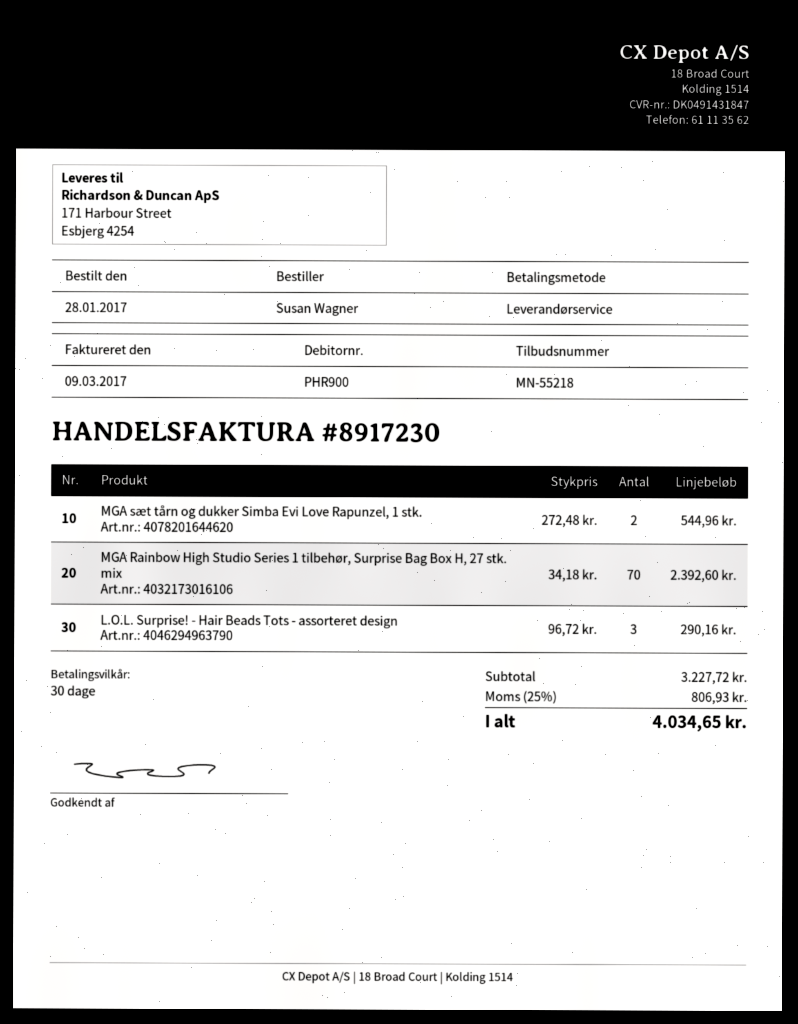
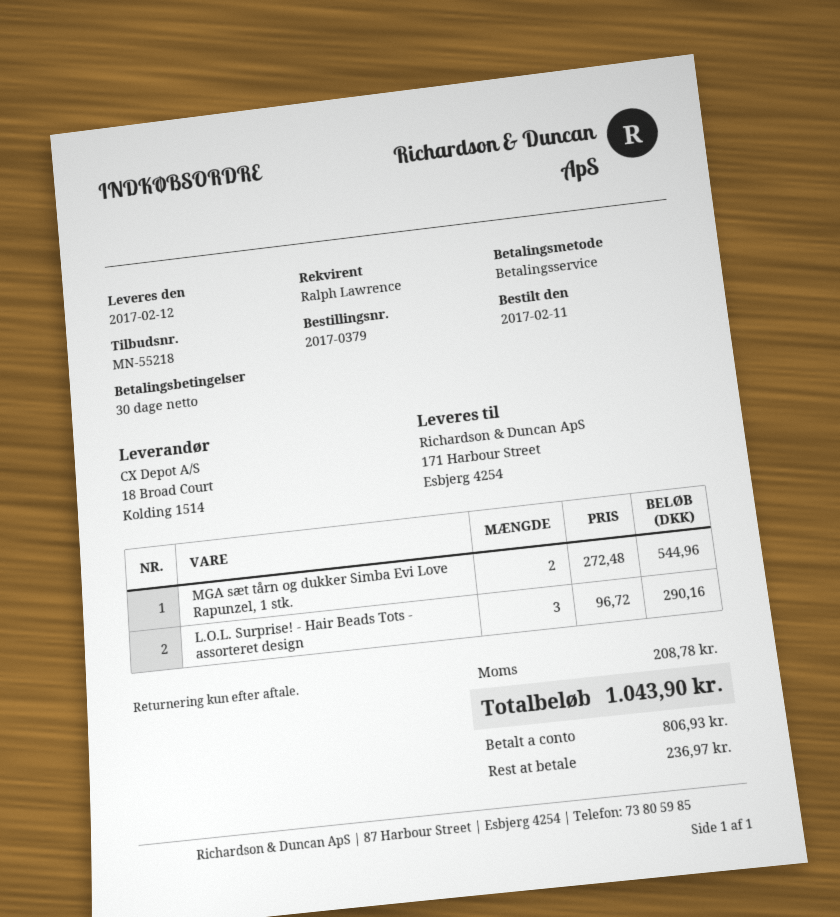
order date: 2017-01-28 -> 2017-02-11
ordered by: Susan Wagner -> Ralph Lawrence
MGA Rainbow High Studio Series 1 tilbehør, Surprise Bag Box H, 27 stk. mix: 70 x 34.18 = 2392.60 -> none
tax: 806.93 -> 208.78
total: 4034.65 -> 1043.90

